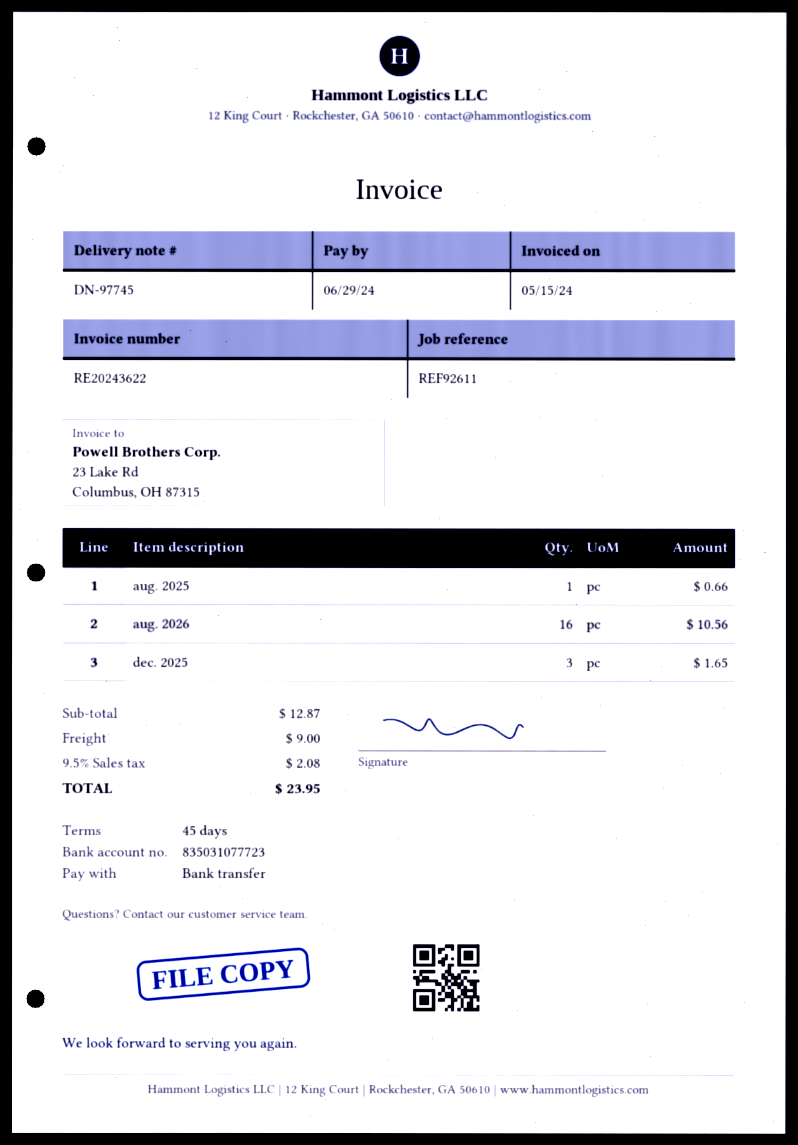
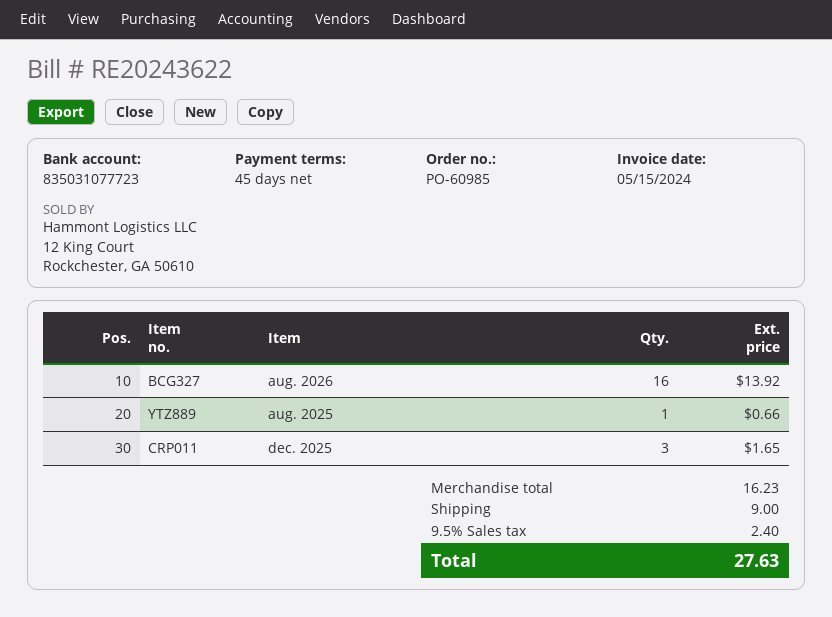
aug. 2026: 16 for 10.56 -> 16 for 13.92
subtotal: 12.87 -> 16.23
tax: 9.5% = 2.08 -> 9.5% = 2.40
total: 23.95 -> 27.63

